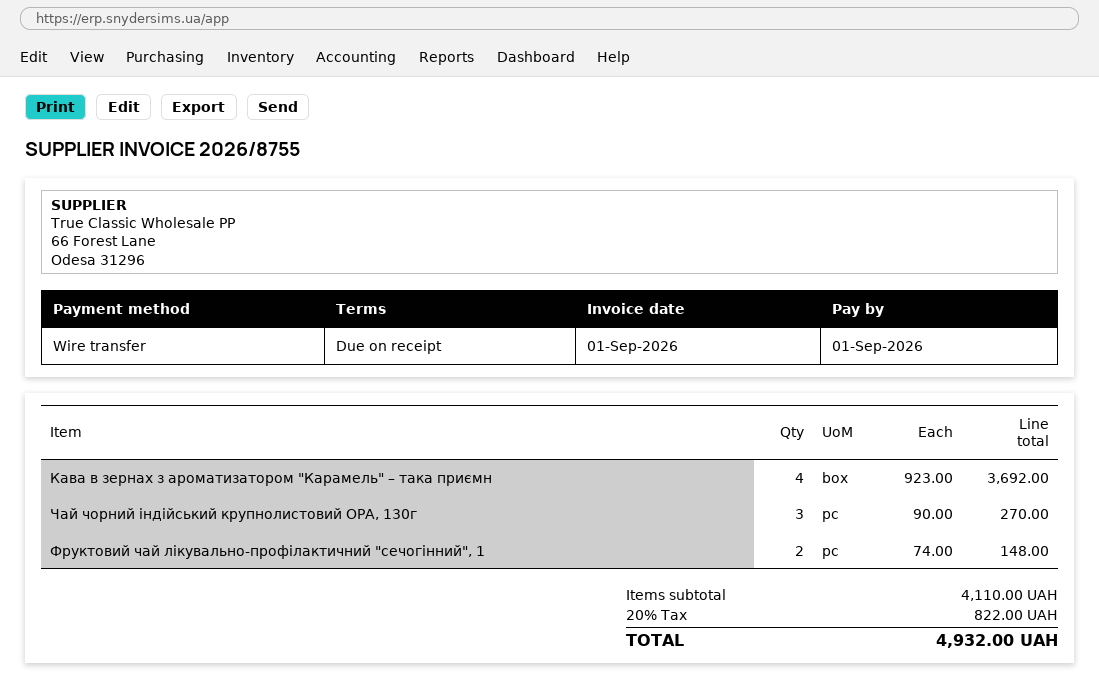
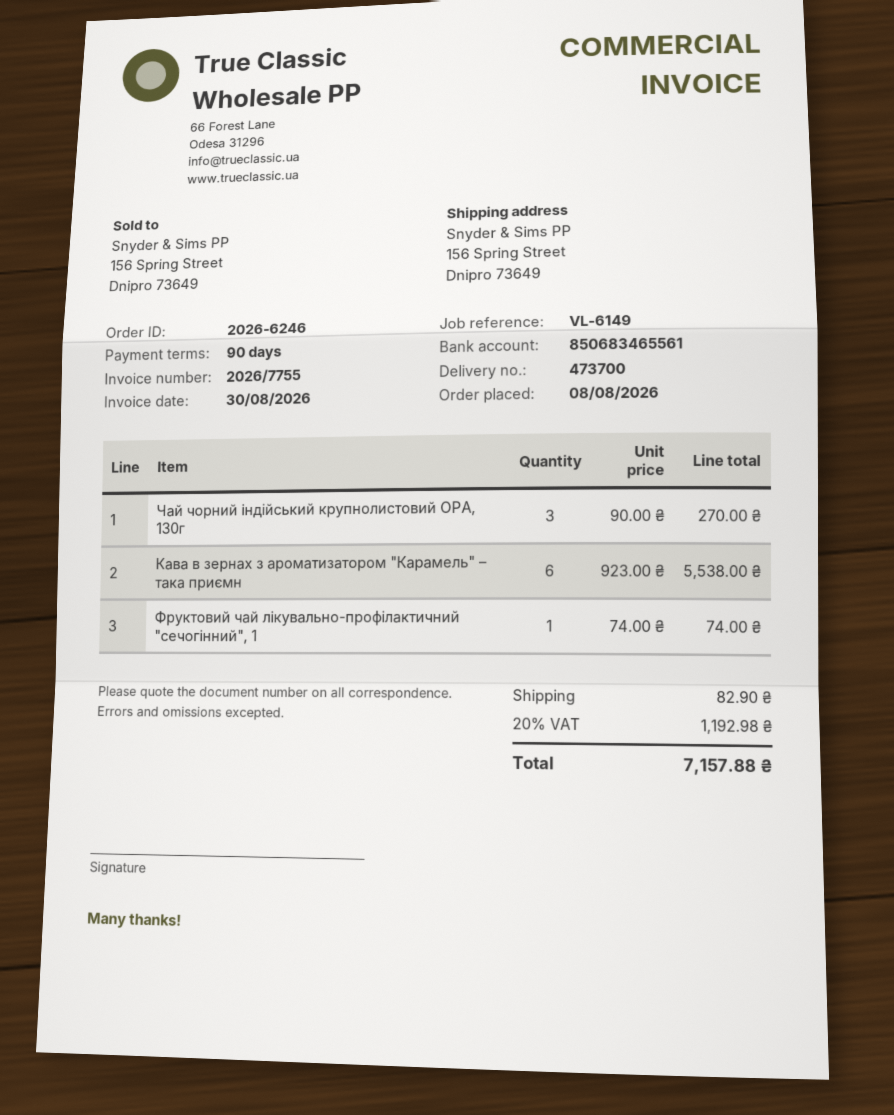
invoice number: 2026/8755 -> 2026/7755
invoice date: 2026-09-01 -> 2026-08-30
payment terms: on receipt -> 90 days
Кава в зернах з ароматизатором "Карамель" – така приємн: 4 x 923.00 = 3692.00 -> 6 x 923.00 = 5538.00
Фруктовий чай лікувально-профілактичний "сечогінний", 1: 2 x 74.00 = 148.00 -> 1 x 74.00 = 74.00
shipping: none -> 82.90
tax: 20% = 822.00 -> 20% = 1192.98
total: 4932.00 -> 7157.88

